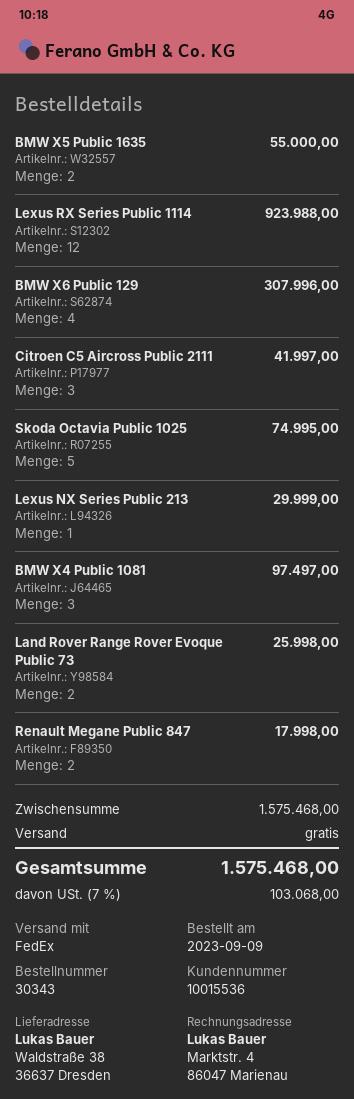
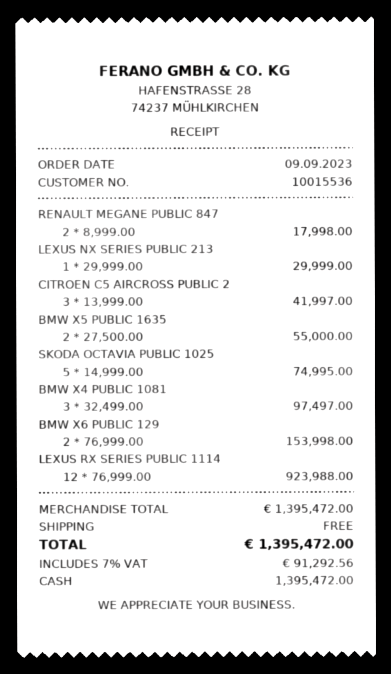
BMW X6 Public 129: 4 for 307996.00 -> 2 for 153998.00
Land Rover Range Rover Evoque Public 73: 2 for 25998.00 -> none
subtotal: 1575468.00 -> 1395472.00
tax: 7% = 103068.00 -> 7% = 91292.56
total: 1575468.00 -> 1395472.00

